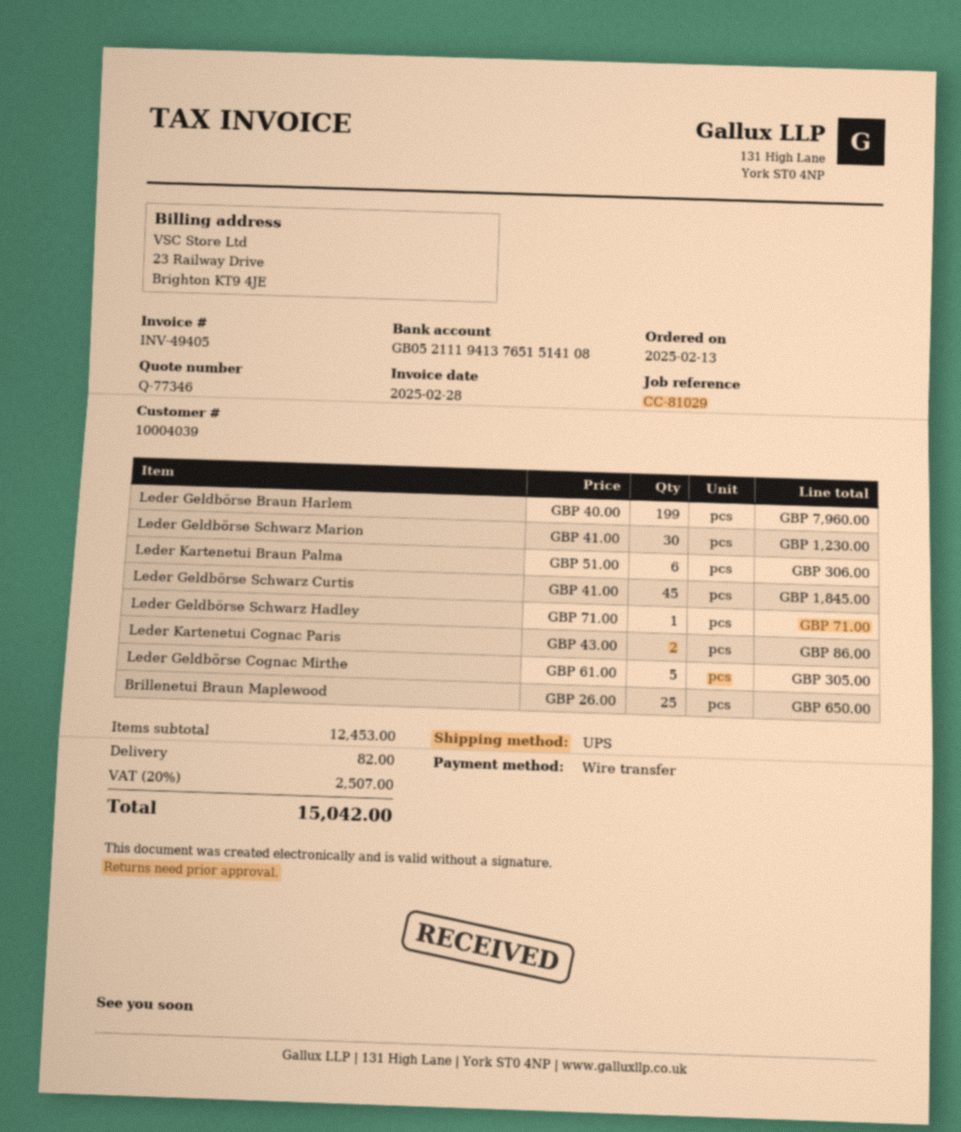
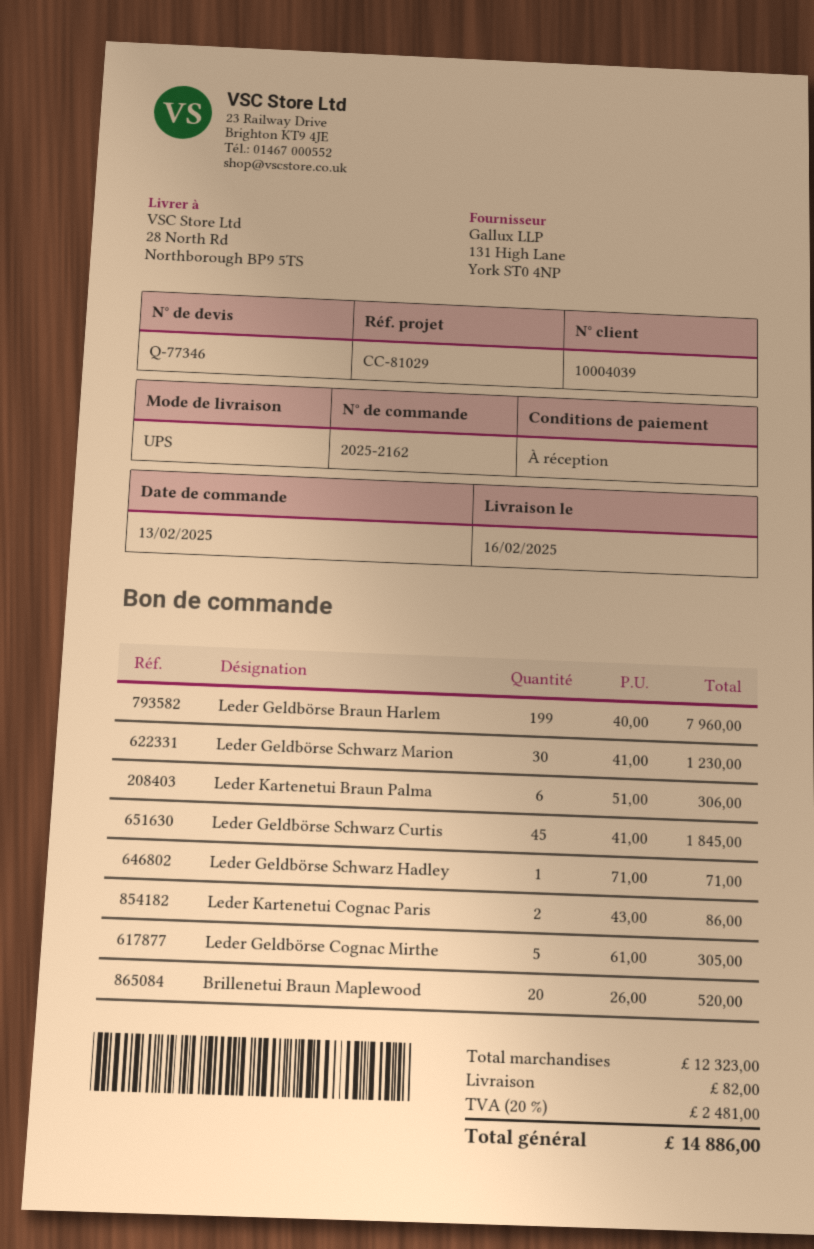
Brillenetui Braun Maplewood: 25 x 26.00 = 650.00 -> 20 x 26.00 = 520.00
subtotal: 12453.00 -> 12323.00
tax: 20% = 2507.00 -> 20% = 2481.00
total: 15042.00 -> 14886.00

